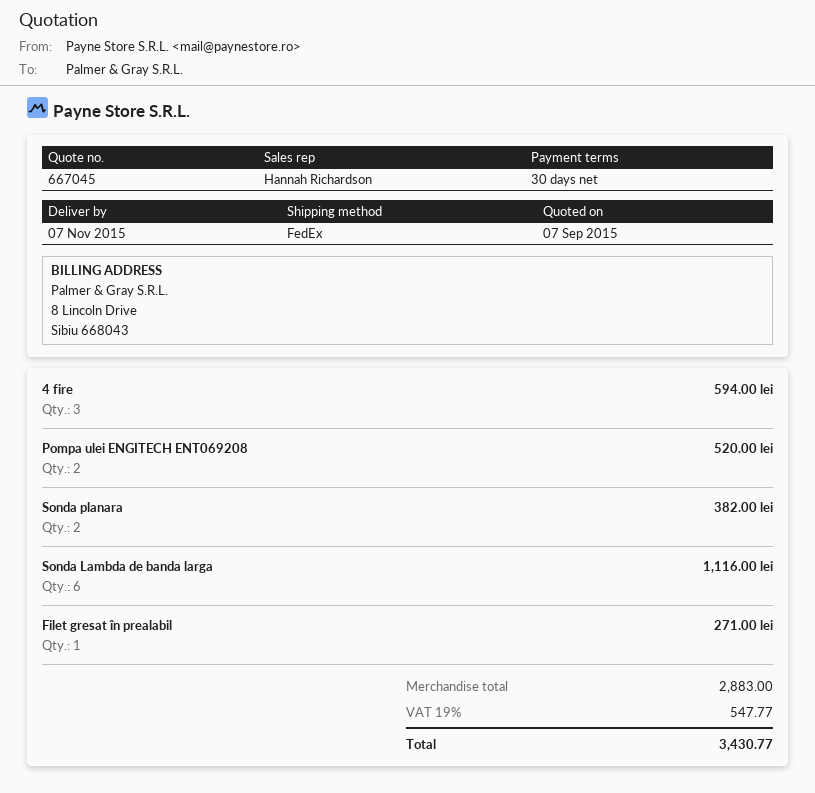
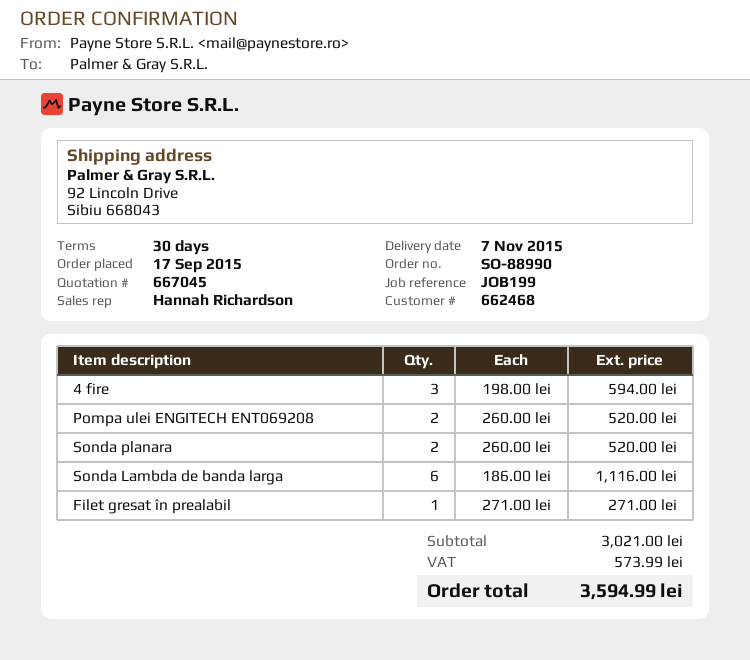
Sonda planara: 2 for 382.00 -> 2 for 520.00
subtotal: 2883.00 -> 3021.00
tax: 547.77 -> 573.99
total: 3430.77 -> 3594.99

